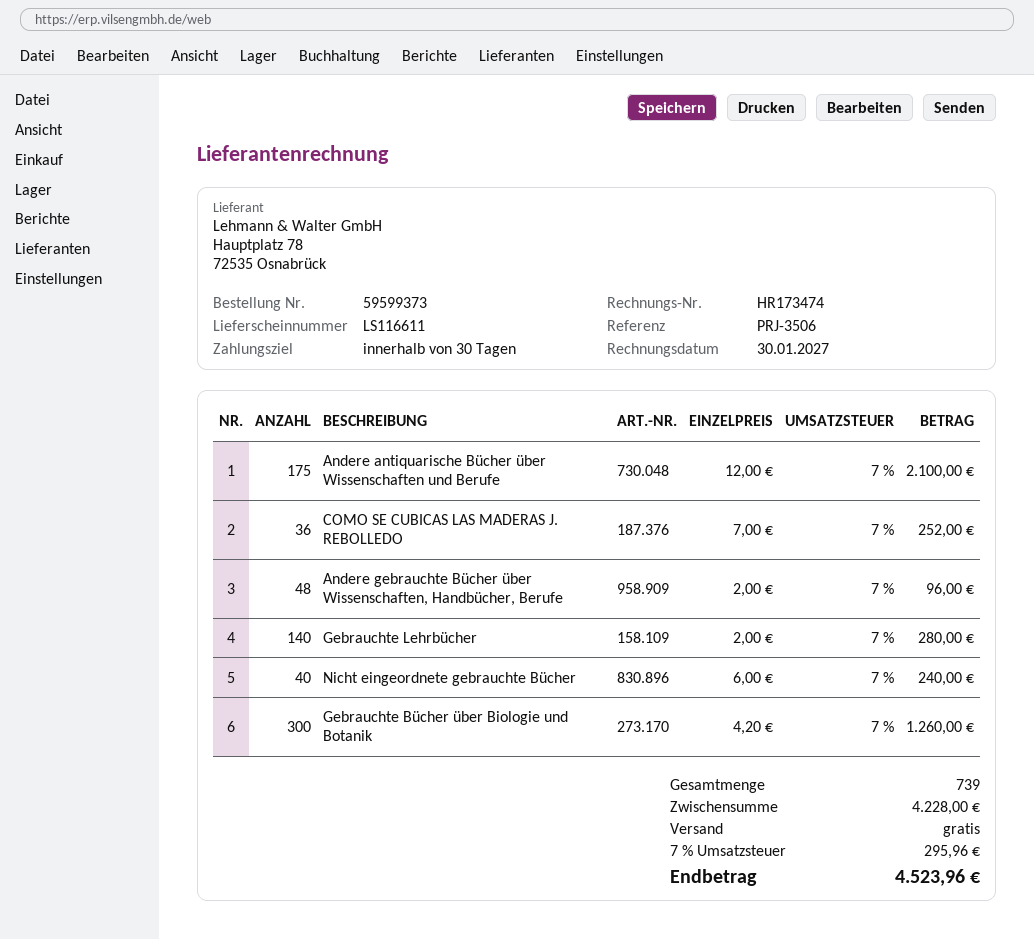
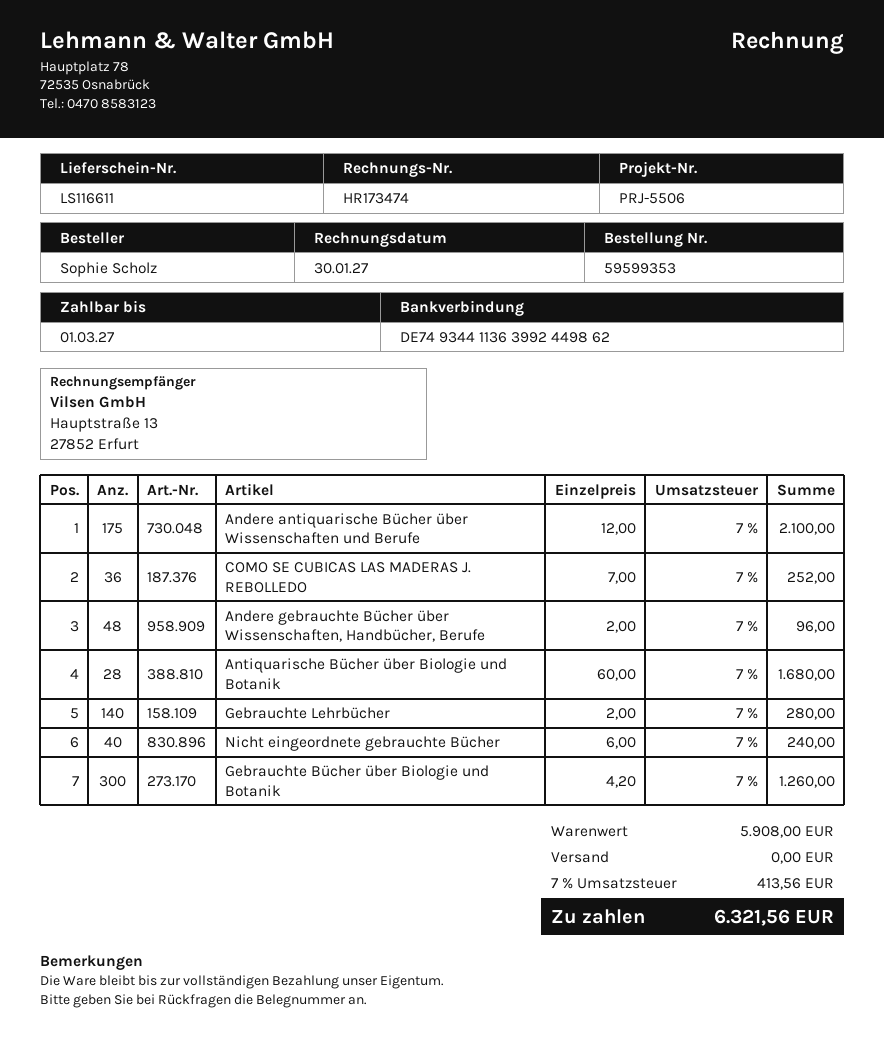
order number: 59599373 -> 59599353
reference: PRJ-3506 -> PRJ-5506
Antiquarische Bücher über Biologie und Botanik: none -> 28 x 60.00 = 1680.00
subtotal: 4228.00 -> 5908.00
tax: 7% = 295.96 -> 7% = 413.56
total: 4523.96 -> 6321.56

